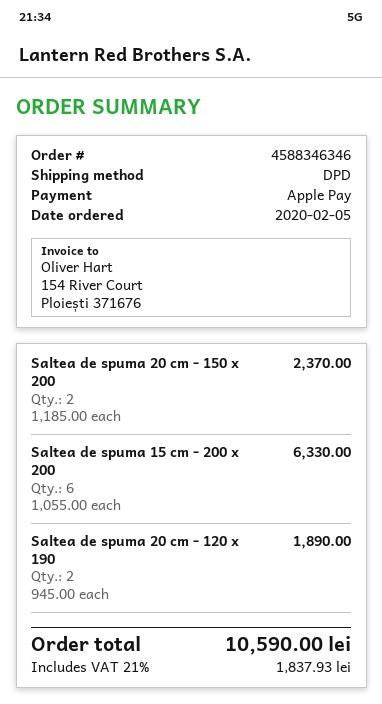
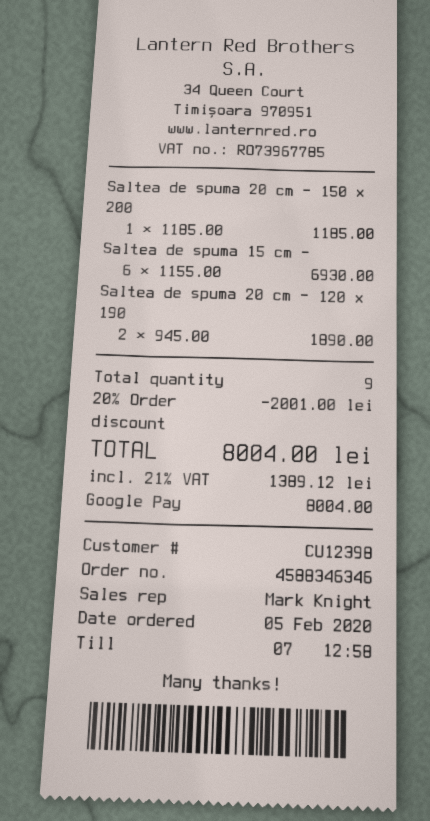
payment method: Apple Pay -> Google Pay
Saltea de spuma 20 cm - 150 x 200: 2 x 1185.00 = 2370.00 -> 1 x 1185.00 = 1185.00
Saltea de spuma 15 cm - 200 x 200: 6 x 1055.00 = 6330.00 -> 6 x 1155.00 = 6930.00
discount: none -> 20% = 2001.00
tax: 21% = 1837.93 -> 21% = 1389.12
total: 10590.00 -> 8004.00

